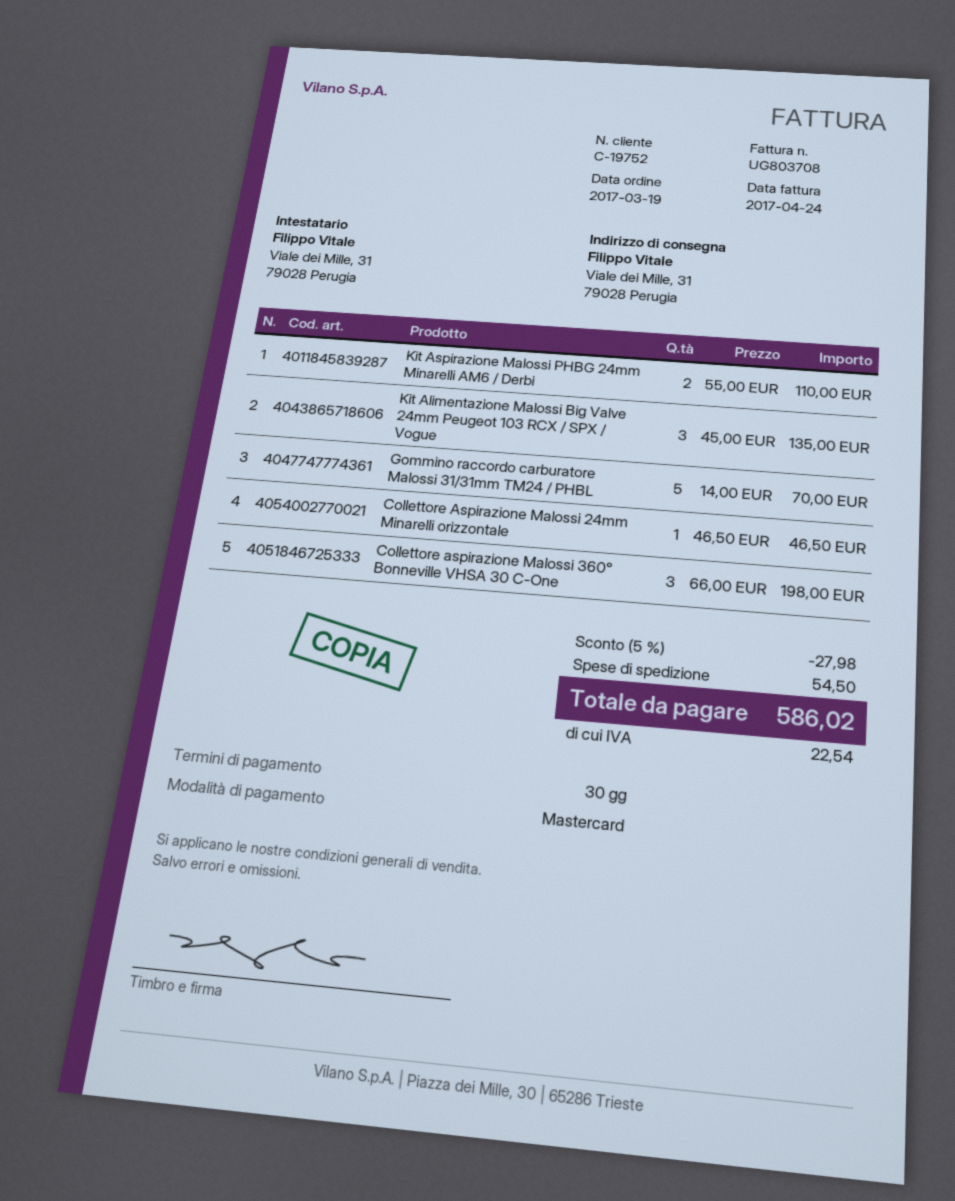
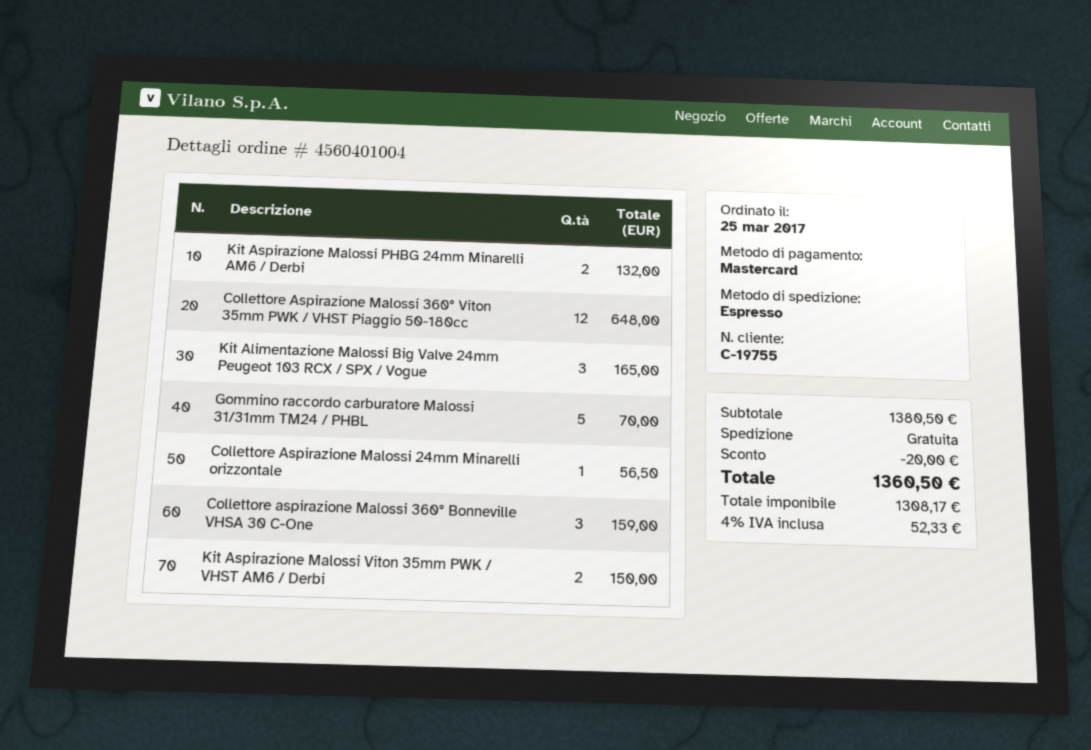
order date: 2017-03-19 -> 2017-03-25
customer number: C-19752 -> C-19755
Kit Aspirazione Malossi PHBG 24mm Minarelli AM6 / Derbi: 2 for 110.00 -> 2 for 132.00
Kit Alimentazione Malossi Big Valve 24mm Peugeot 103 RCX / SPX / Vogue: 3 for 135.00 -> 3 for 165.00
Collettore Aspirazione Malossi 24mm Minarelli orizzontale: 1 for 46.50 -> 1 for 56.50
Collettore aspirazione Malossi 360° Bonneville VHSA 30 C-One: 3 for 198.00 -> 3 for 159.00
Collettore Aspirazione Malossi 360° Viton 35mm PWK / VHST Piaggio 50-180cc: none -> 12 for 648.00
Kit Aspirazione Malossi Viton 35mm PWK / VHST AM6 / Derbi: none -> 2 for 150.00
discount: 27.98 -> 20.00
shipping: 54.50 -> 0.00
tax: 22.54 -> 52.33
total: 586.02 -> 1360.50

